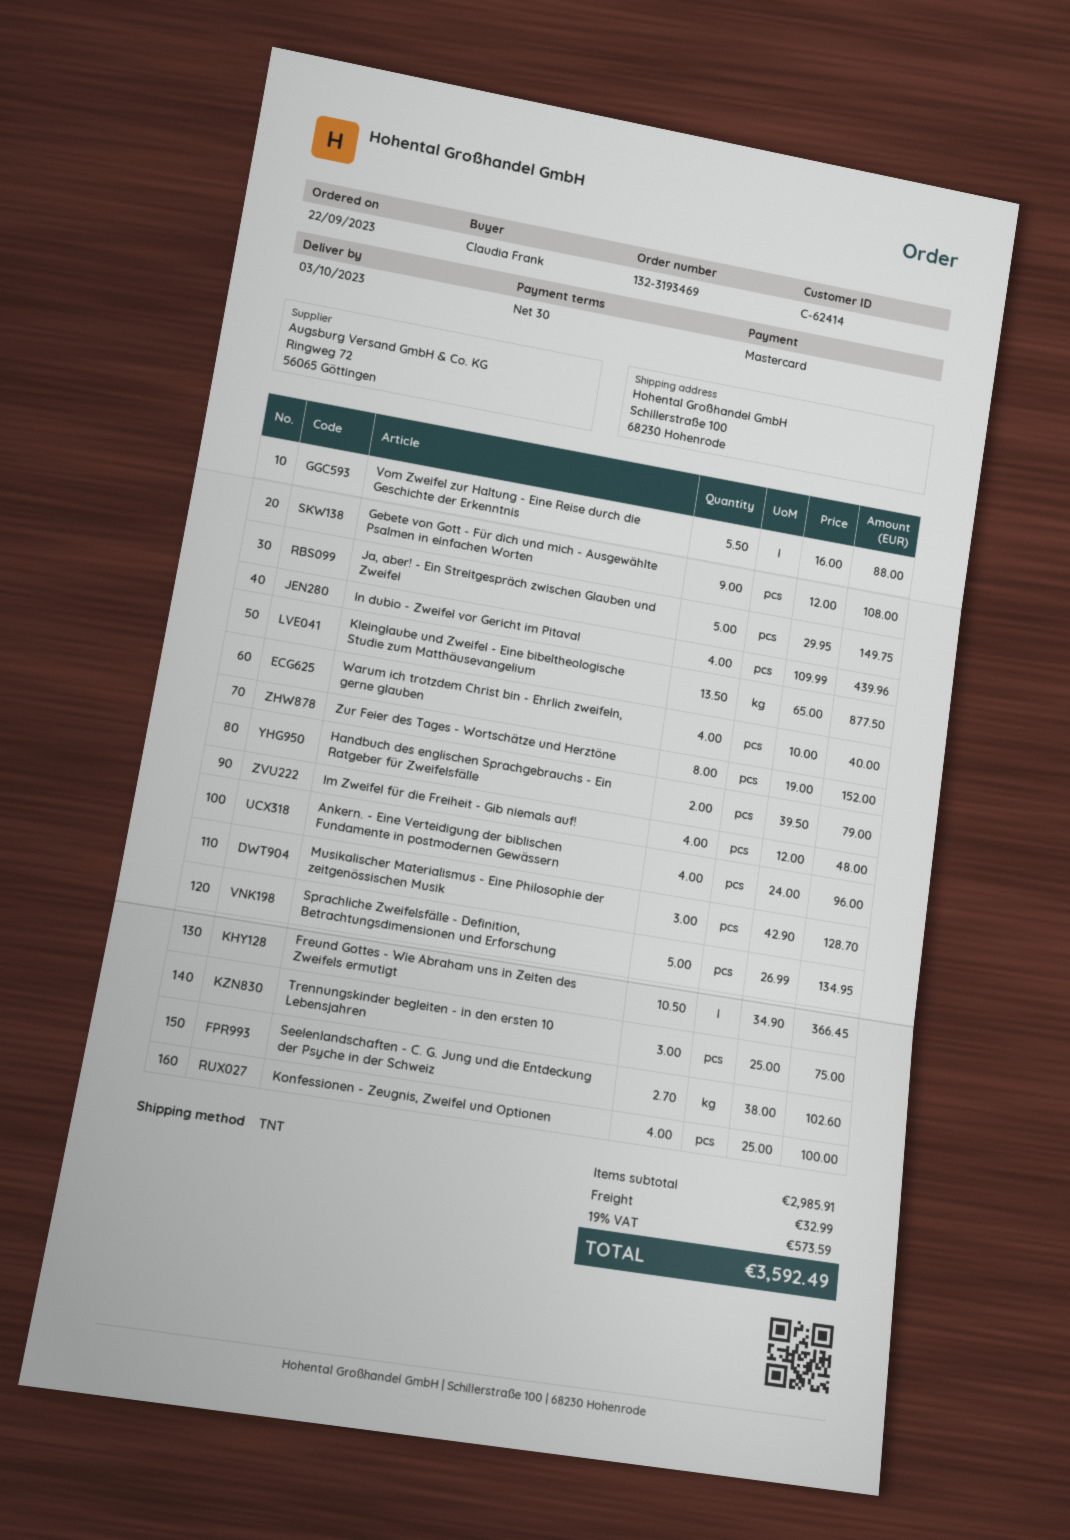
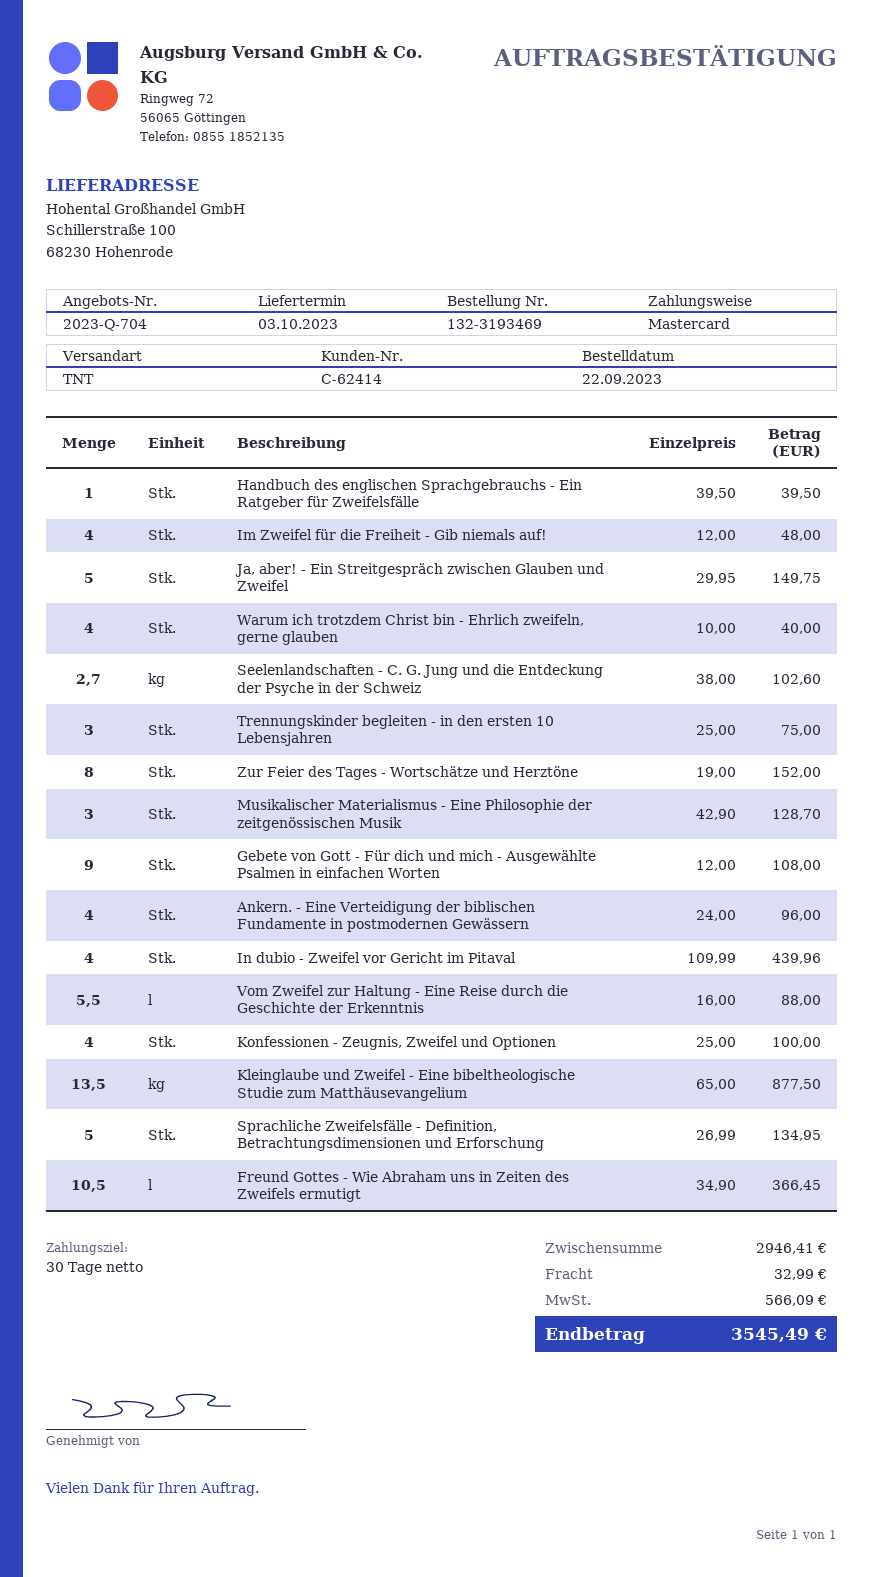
Handbuch des englischen Sprachgebrauchs - Ein Ratgeber für Zweifelsfälle: 2 x 39.50 = 79.00 -> 1 x 39.50 = 39.50
subtotal: 2985.91 -> 2946.41
tax: 573.59 -> 566.09
total: 3592.49 -> 3545.49

